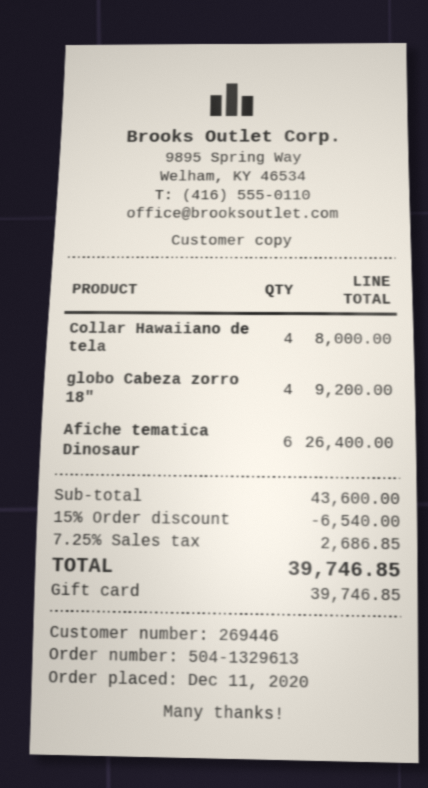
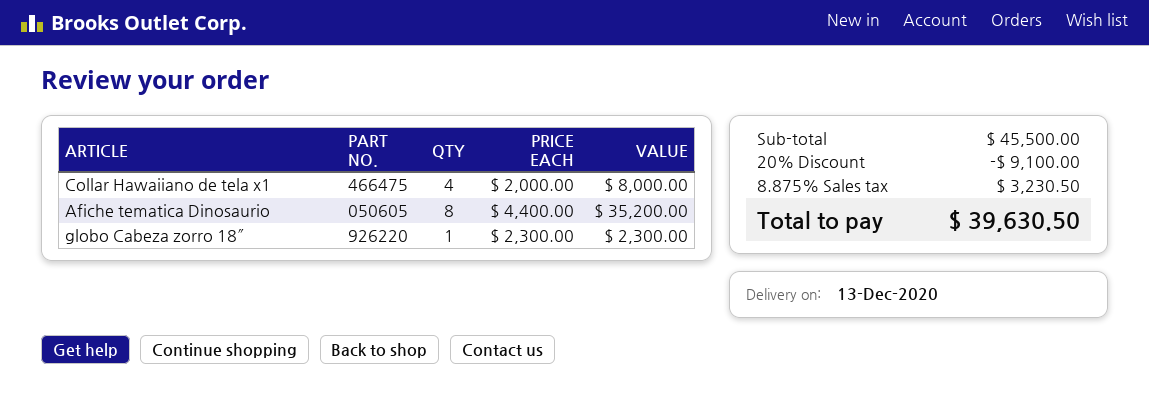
globo Cabeza zorro 18″: 4 for 9200.00 -> 1 for 2300.00
Afiche tematica Dinosaur: 6 for 26400.00 -> 8 for 35200.00
subtotal: 43600.00 -> 45500.00
discount: 15% = 6540.00 -> 20% = 9100.00
tax: 7.25% = 2686.85 -> 8.875% = 3230.50
total: 39746.85 -> 39630.50

